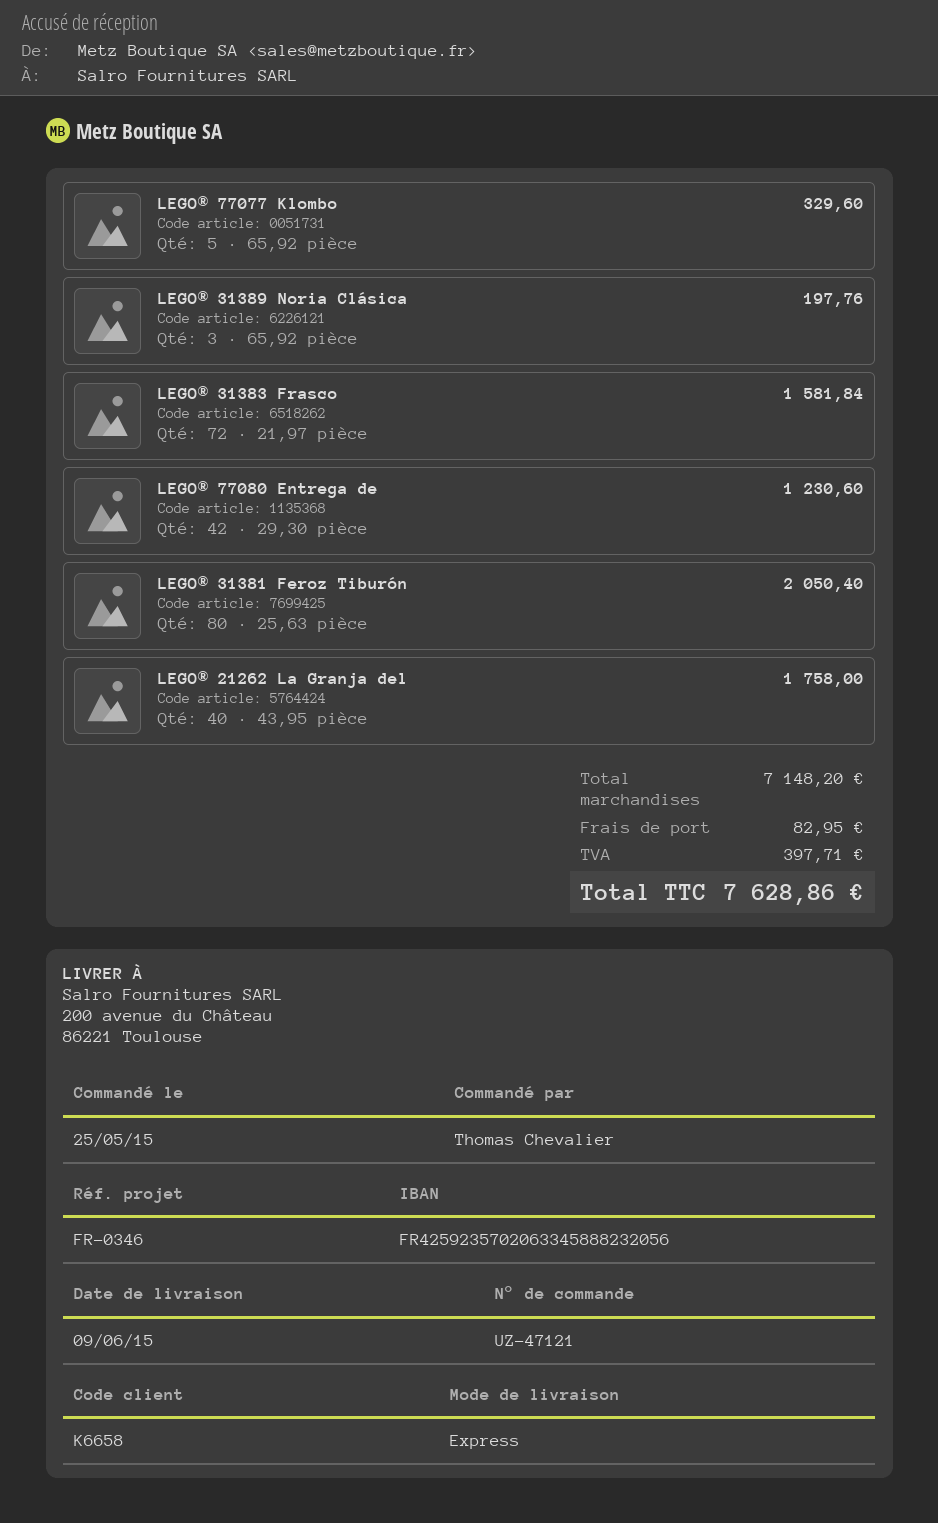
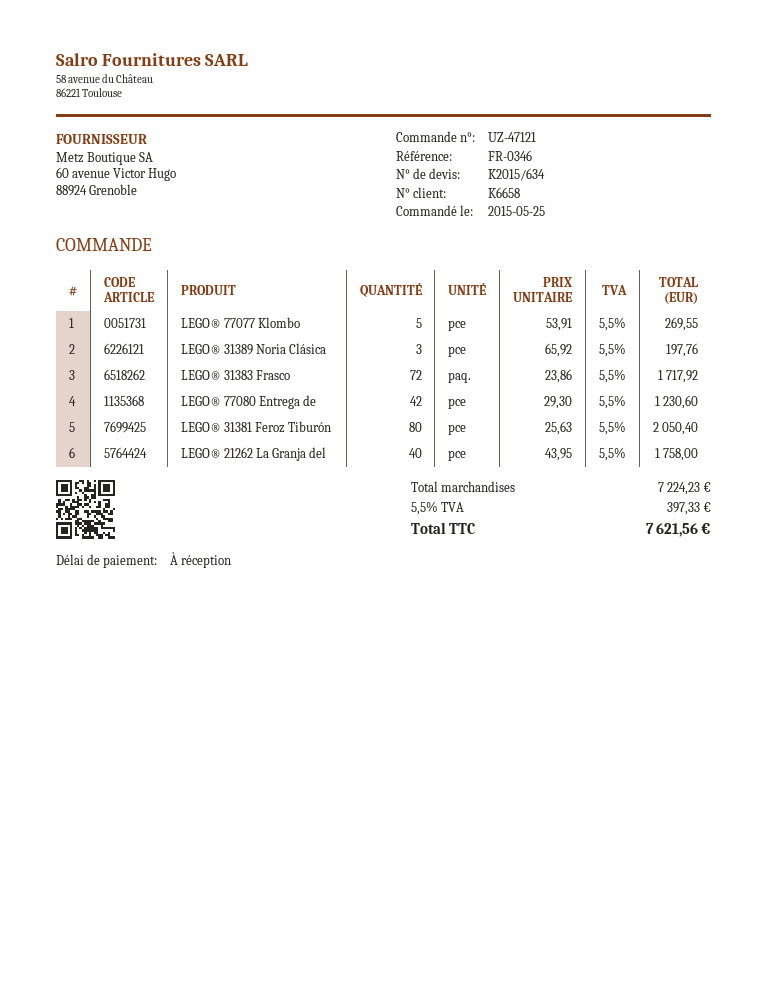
LEGO® 77077 Klombo: 5 x 65.92 = 329.60 -> 5 x 53.91 = 269.55
LEGO® 31383 Frasco: 72 x 21.97 = 1581.84 -> 72 x 23.86 = 1717.92
subtotal: 7148.20 -> 7224.23
shipping: 82.95 -> none
tax: 397.71 -> 397.33
total: 7628.86 -> 7621.56

